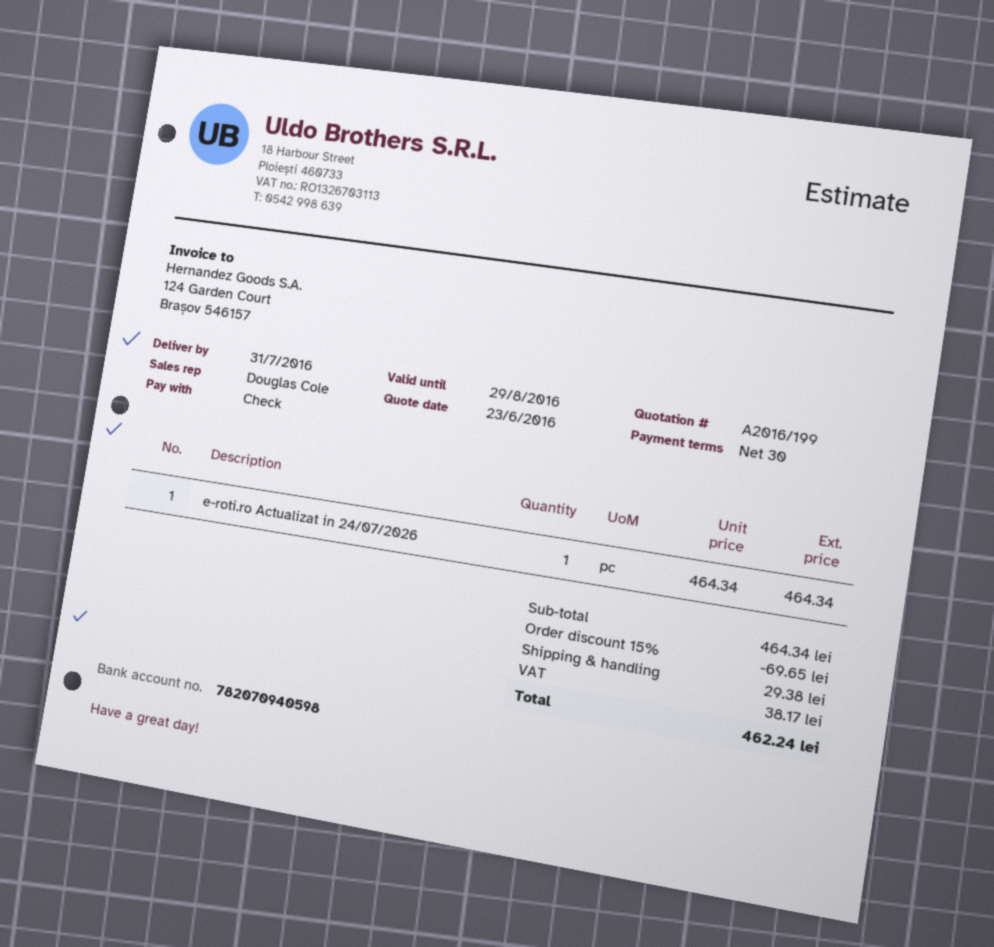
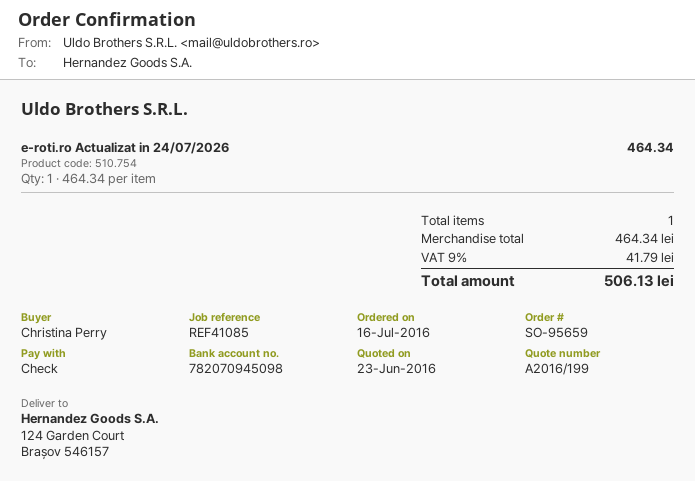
bank account: 782070940598 -> 782070945098
discount: 15% = 69.65 -> none
shipping: 29.38 -> none
tax: 38.17 -> 41.79
total: 462.24 -> 506.13

